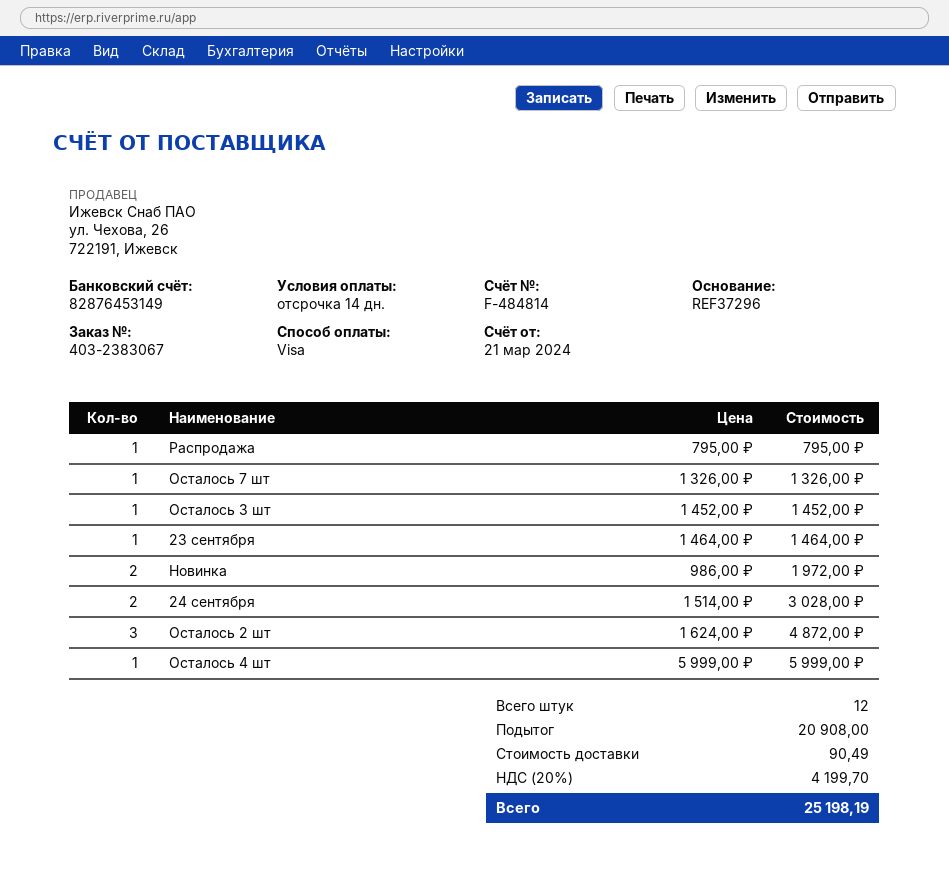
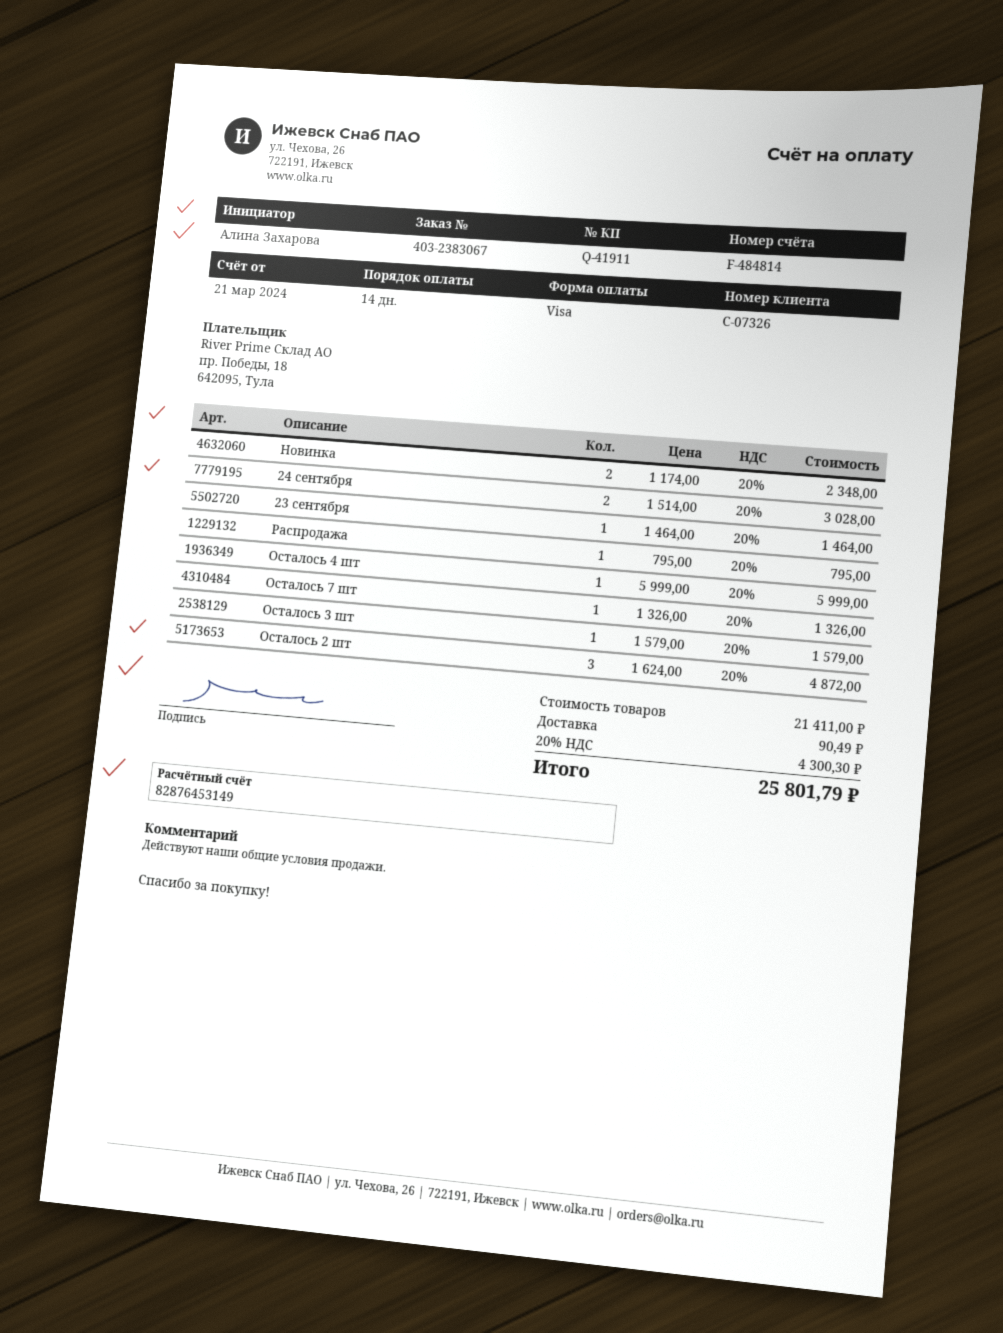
Осталось 3 шт: 1 x 1452.00 = 1452.00 -> 1 x 1579.00 = 1579.00
Новинка: 2 x 986.00 = 1972.00 -> 2 x 1174.00 = 2348.00
subtotal: 20908.00 -> 21411.00
tax: 20% = 4199.70 -> 20% = 4300.30
total: 25198.19 -> 25801.79

